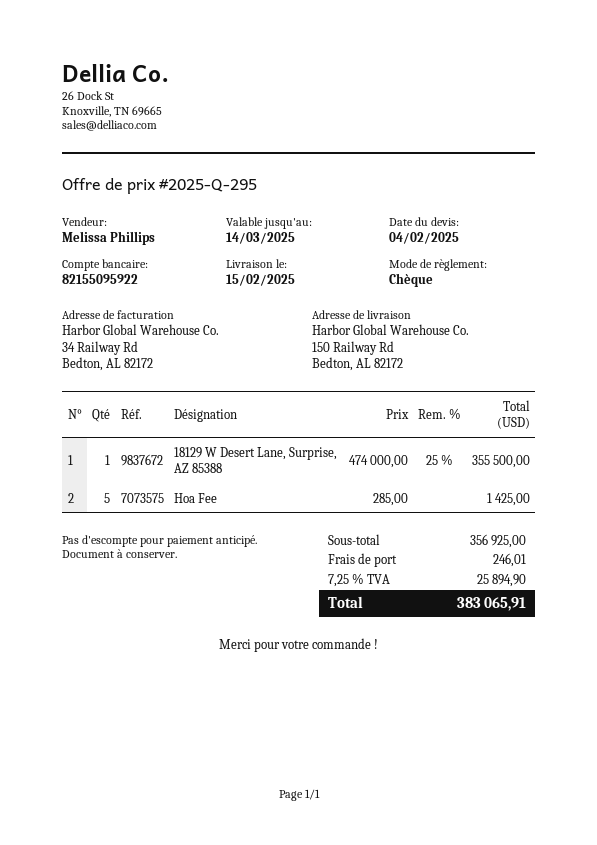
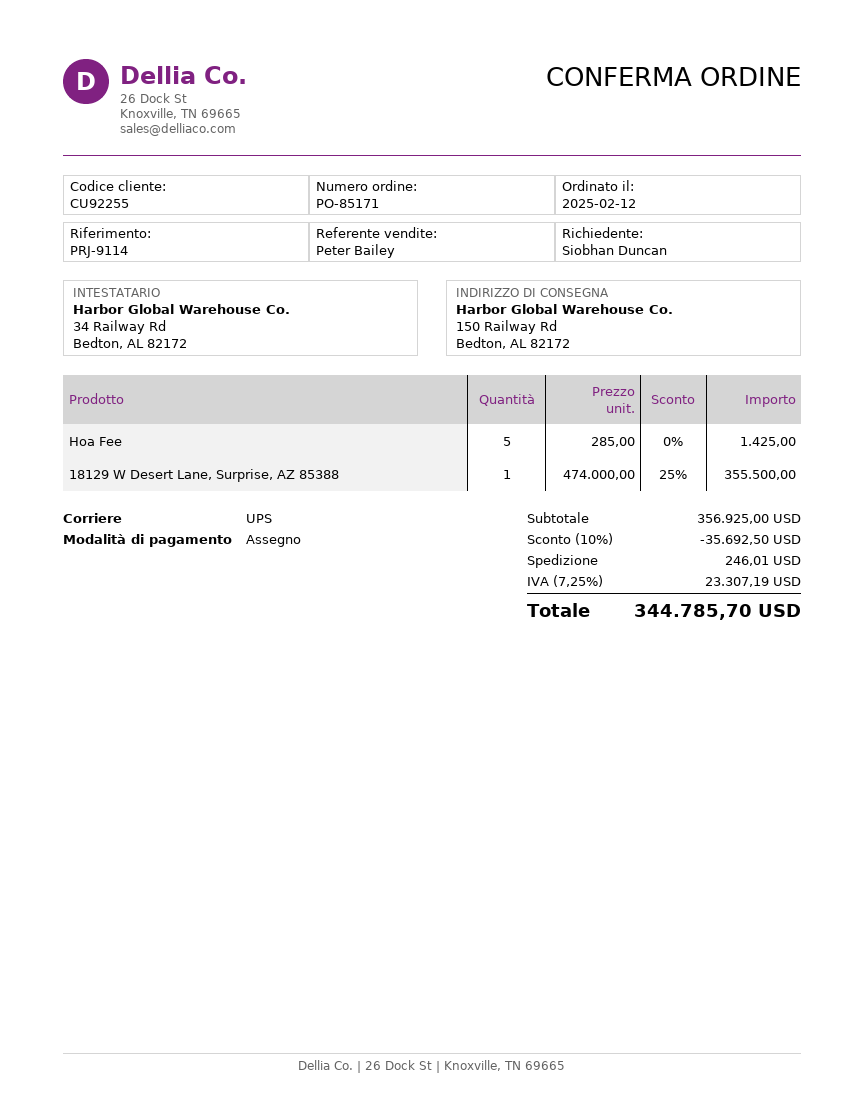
sales rep: Melissa Phillips -> Peter Bailey
discount: none -> 10% = 35692.50
tax: 7.25% = 25894.90 -> 7.25% = 23307.19
total: 383065.91 -> 344785.70

